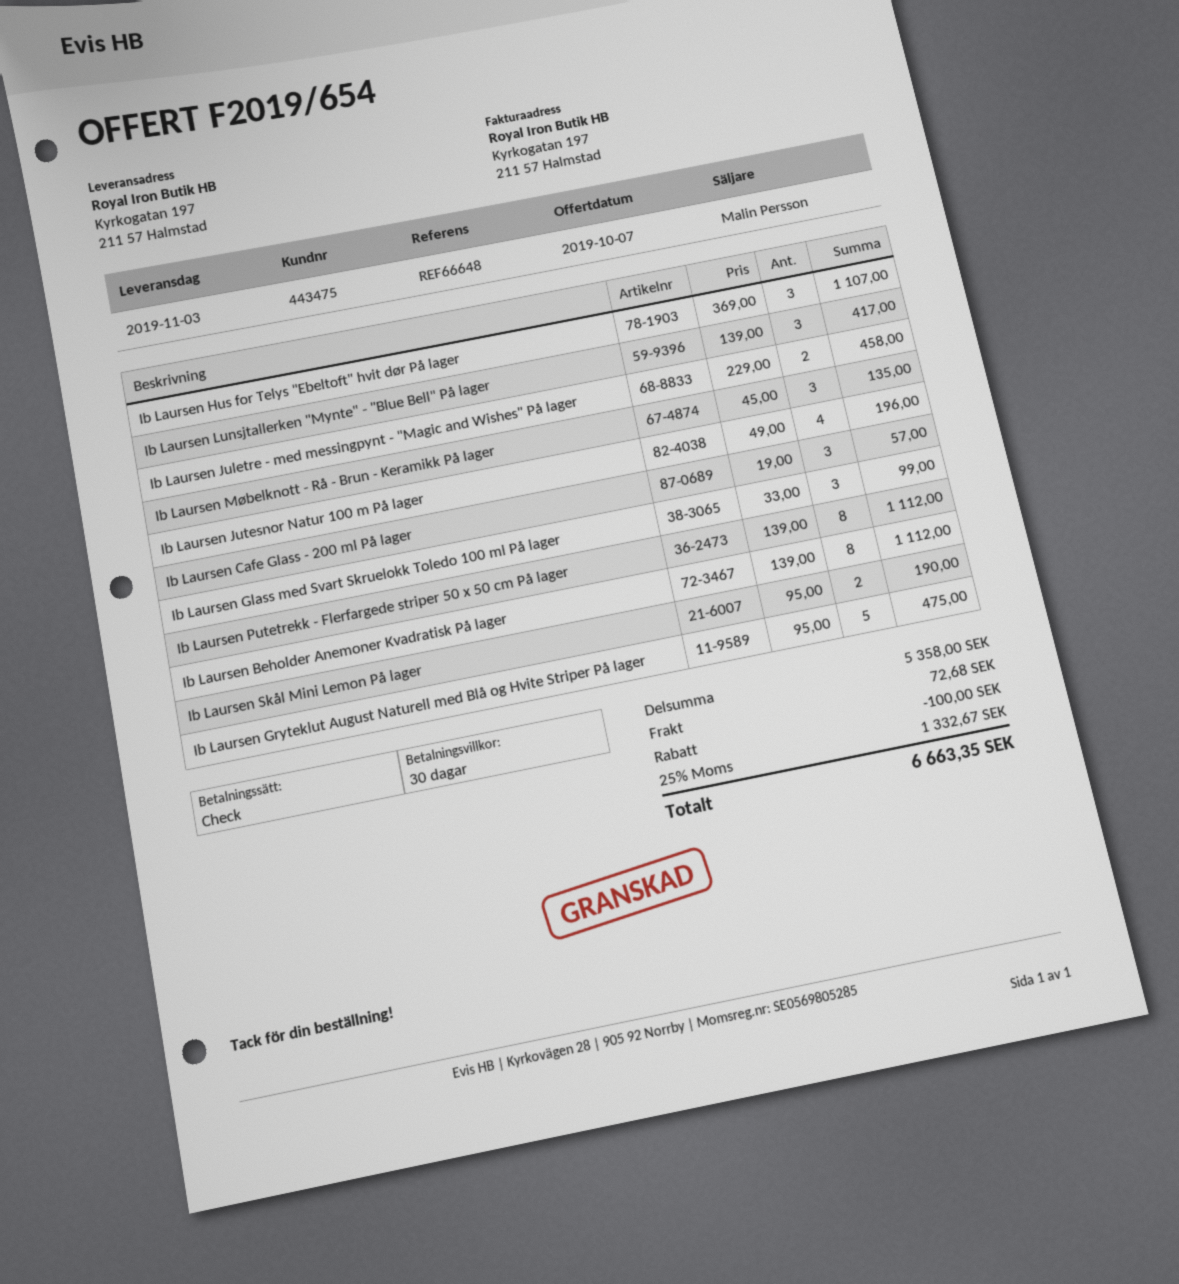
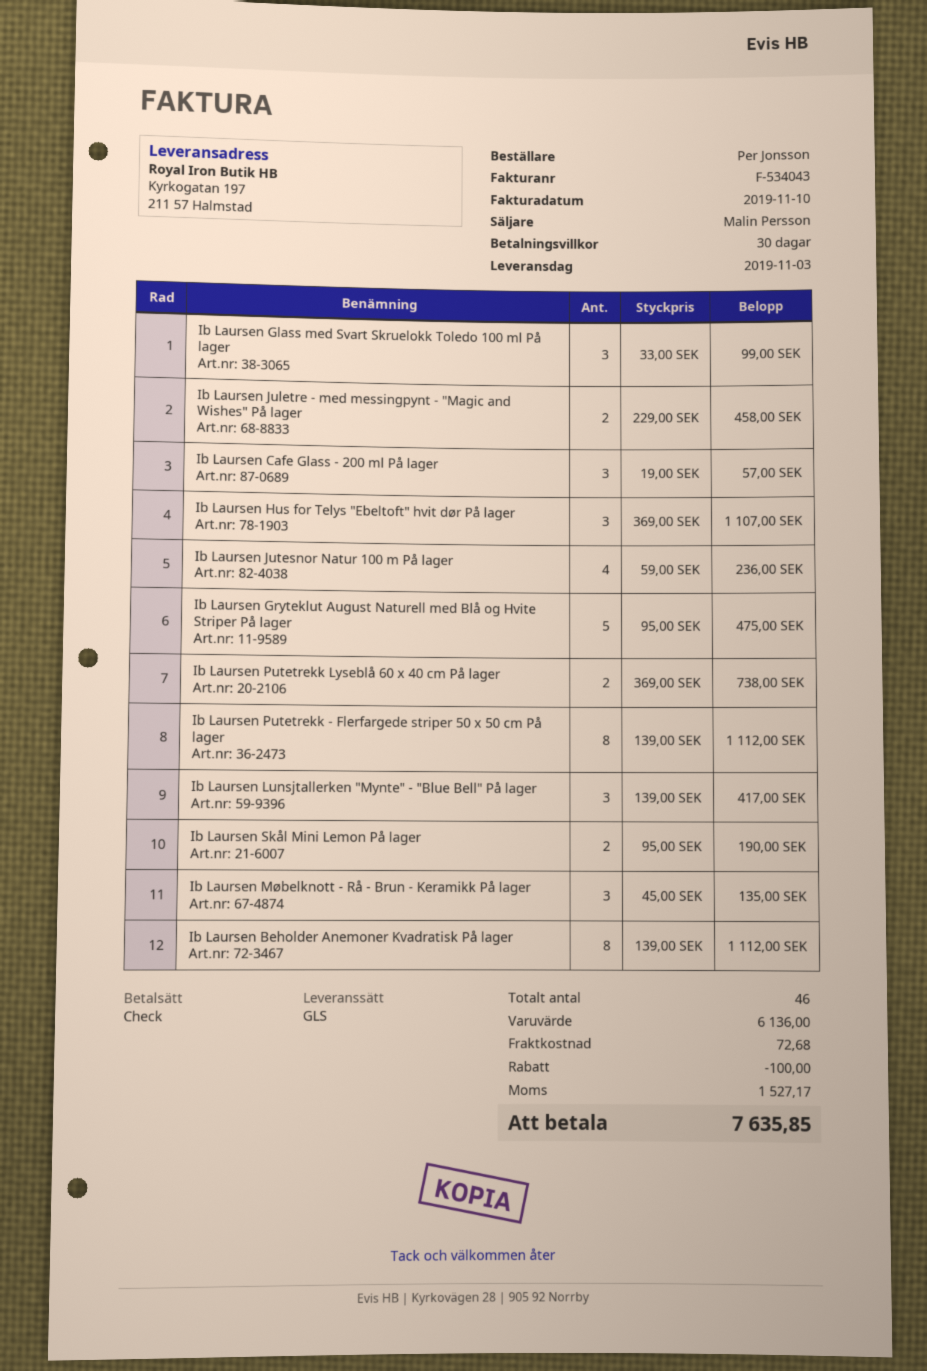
Ib Laursen Jutesnor Natur 100 m På lager: 4 x 49.00 = 196.00 -> 4 x 59.00 = 236.00
Ib Laursen Putetrekk Lyseblå 60 x 40 cm På lager: none -> 2 x 369.00 = 738.00
subtotal: 5358.00 -> 6136.00
tax: 1332.67 -> 1527.17
total: 6663.35 -> 7635.85

